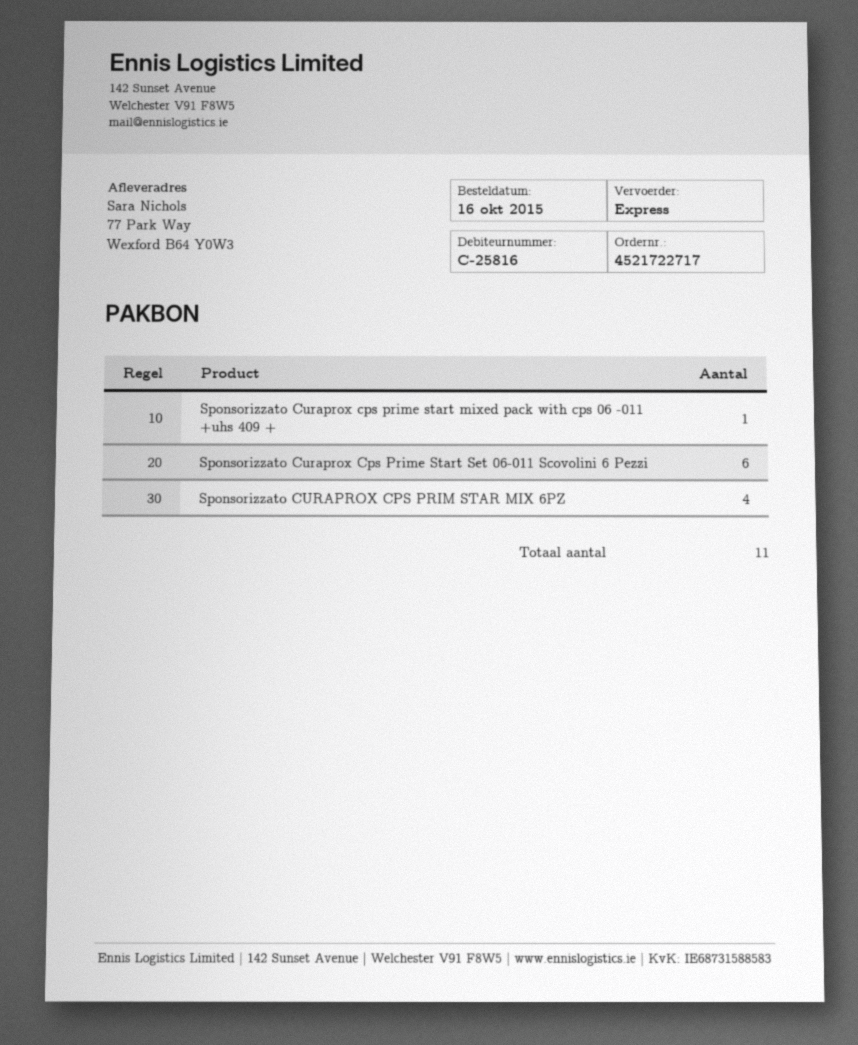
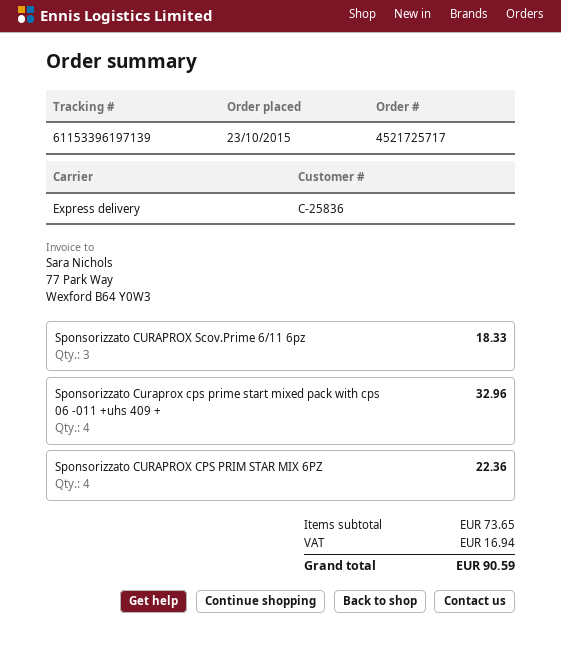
order number: 4521722717 -> 4521725717
order date: 2015-10-16 -> 2015-10-23
customer number: C-25816 -> C-25836
Sponsorizzato Curaprox cps prime start mixed pack with cps 06 -011 +uhs 409 +: 1 -> 4
Sponsorizzato Curaprox Cps Prime Start Set 06-011 Scovolini 6 Pezzi: 6 -> none
Sponsorizzato CURAPROX Scov.Prime 6/11 6pz: none -> 3

